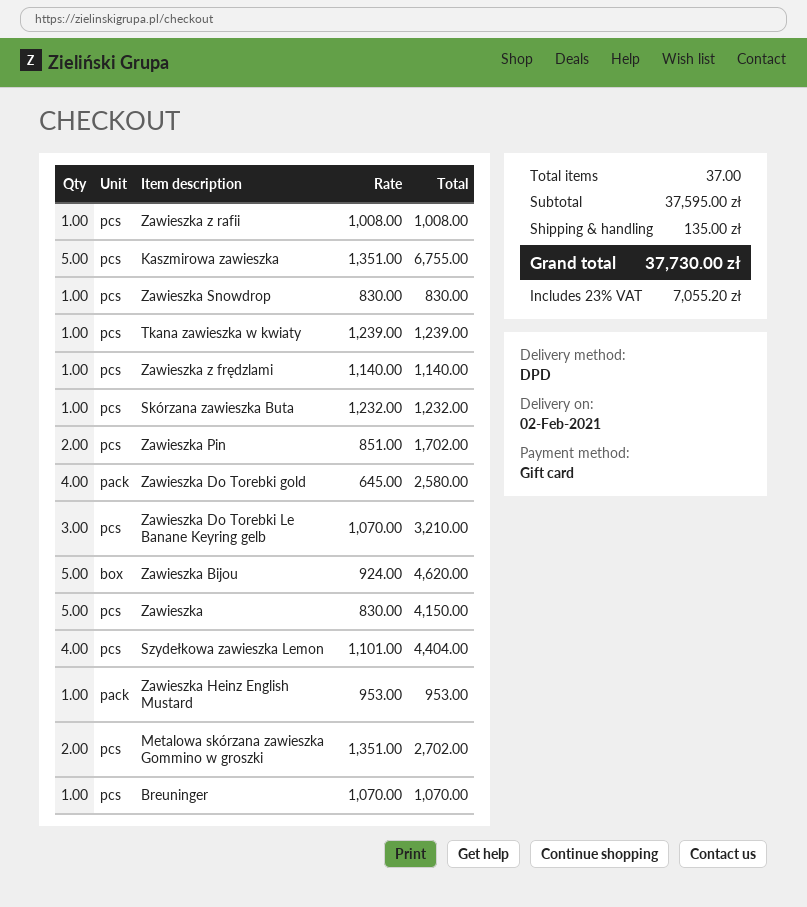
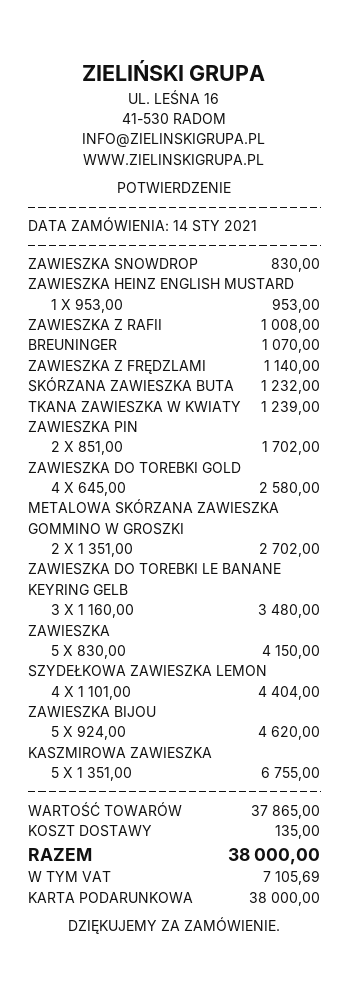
Zawieszka Do Torebki Le Banane Keyring gelb: 3 x 1070.00 = 3210.00 -> 3 x 1160.00 = 3480.00
subtotal: 37595.00 -> 37865.00
tax: 7055.20 -> 7105.69
total: 37730.00 -> 38000.00

